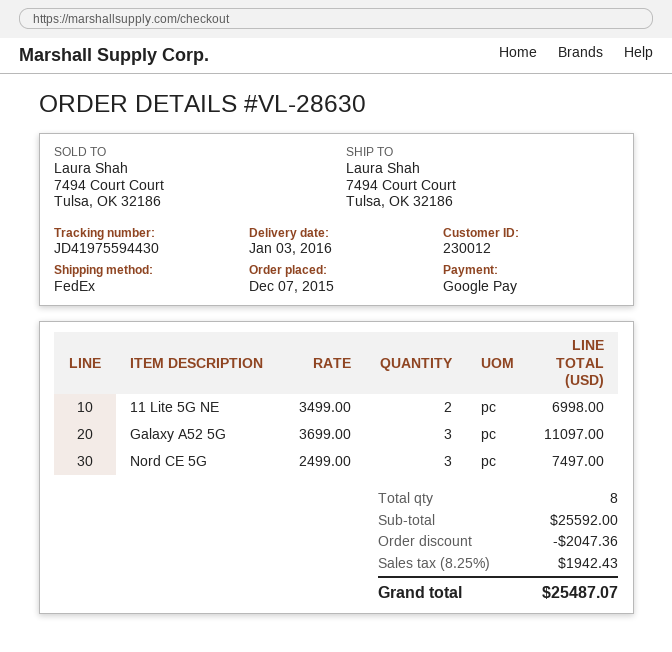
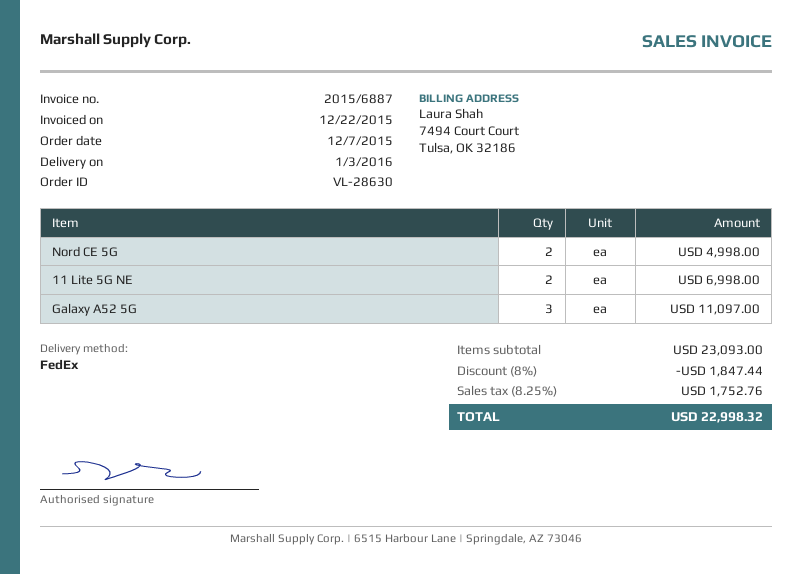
Nord CE 5G: 3 for 7497.00 -> 2 for 4998.00
subtotal: 25592.00 -> 23093.00
discount: 2047.36 -> 1847.44
tax: 8.25% = 1942.43 -> 8.25% = 1752.76
total: 25487.07 -> 22998.32

